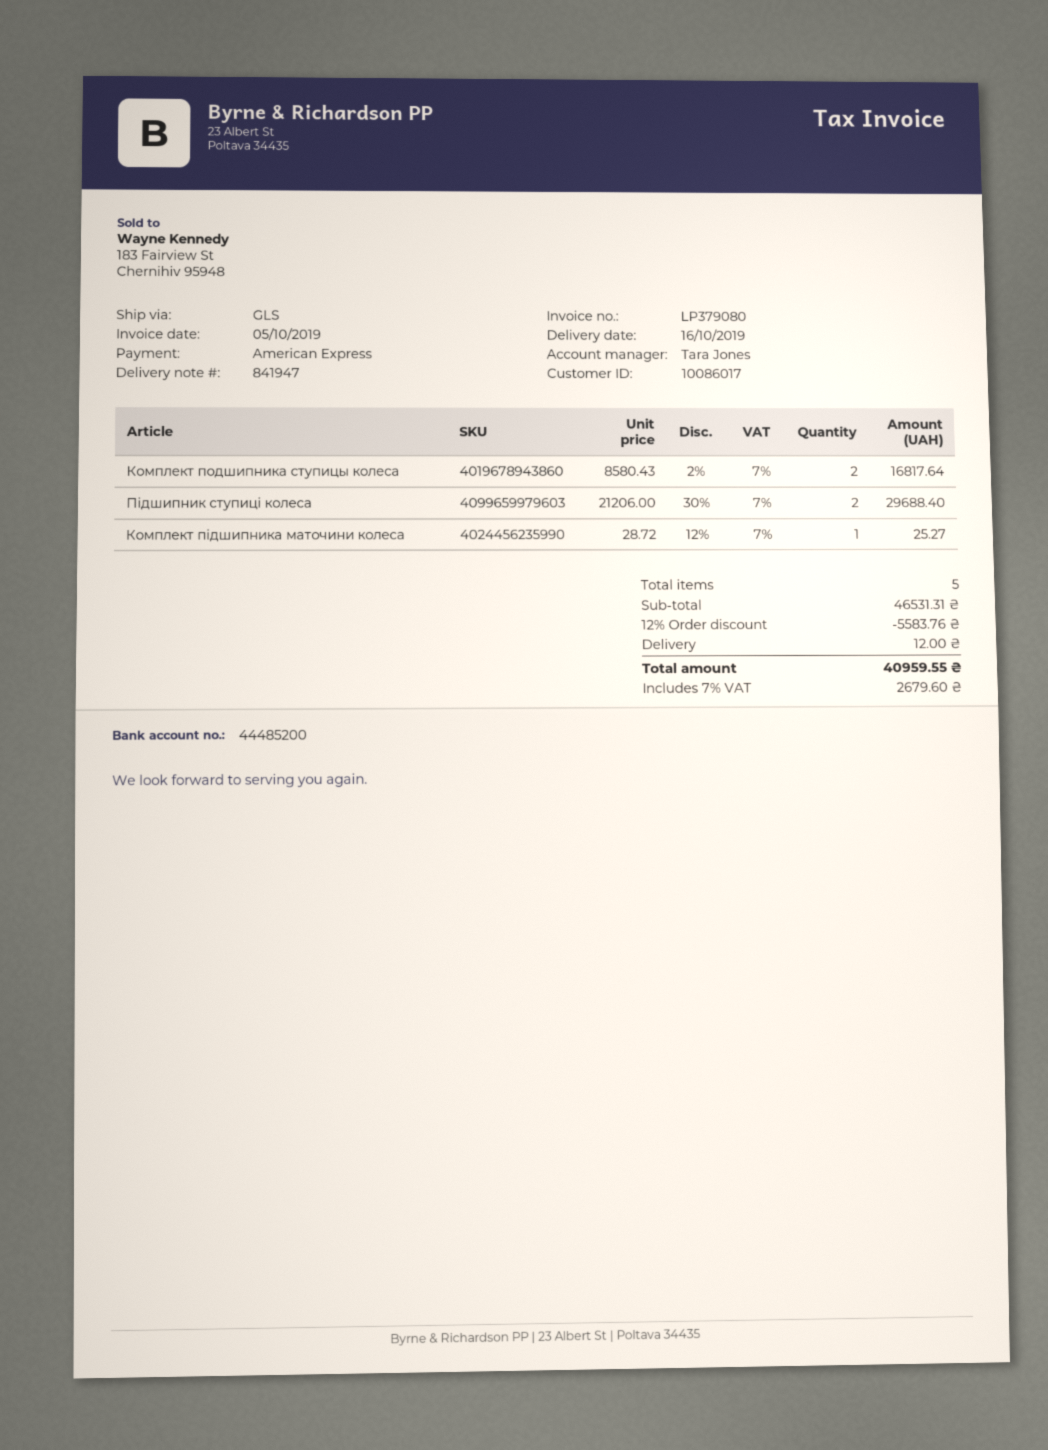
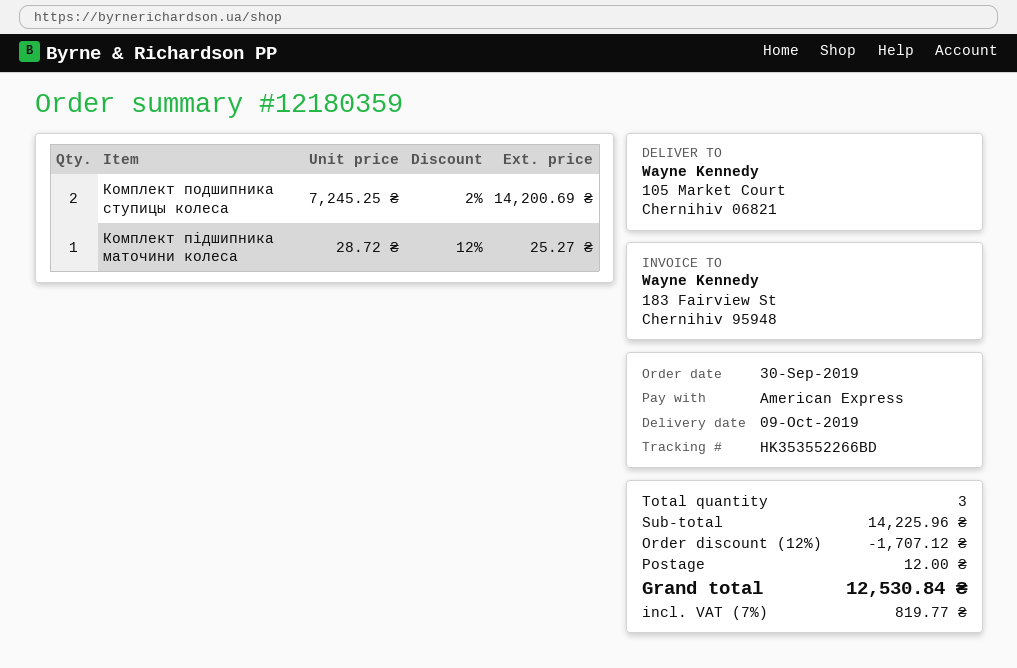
delivery date: 2019-10-16 -> 2019-10-09
Комплект подшипника ступицы колеса: 2 x 8580.43 - 2% = 16817.64 -> 2 x 7245.25 - 2% = 14200.69
Підшипник ступиці колеса: 2 x 21206.00 - 30% = 29688.40 -> none
total quantity: 5 -> 3
subtotal: 46531.31 -> 14225.96
discount: 12% = 5583.76 -> 12% = 1707.12
tax: 7% = 2679.60 -> 7% = 819.77
total: 40959.55 -> 12530.84

